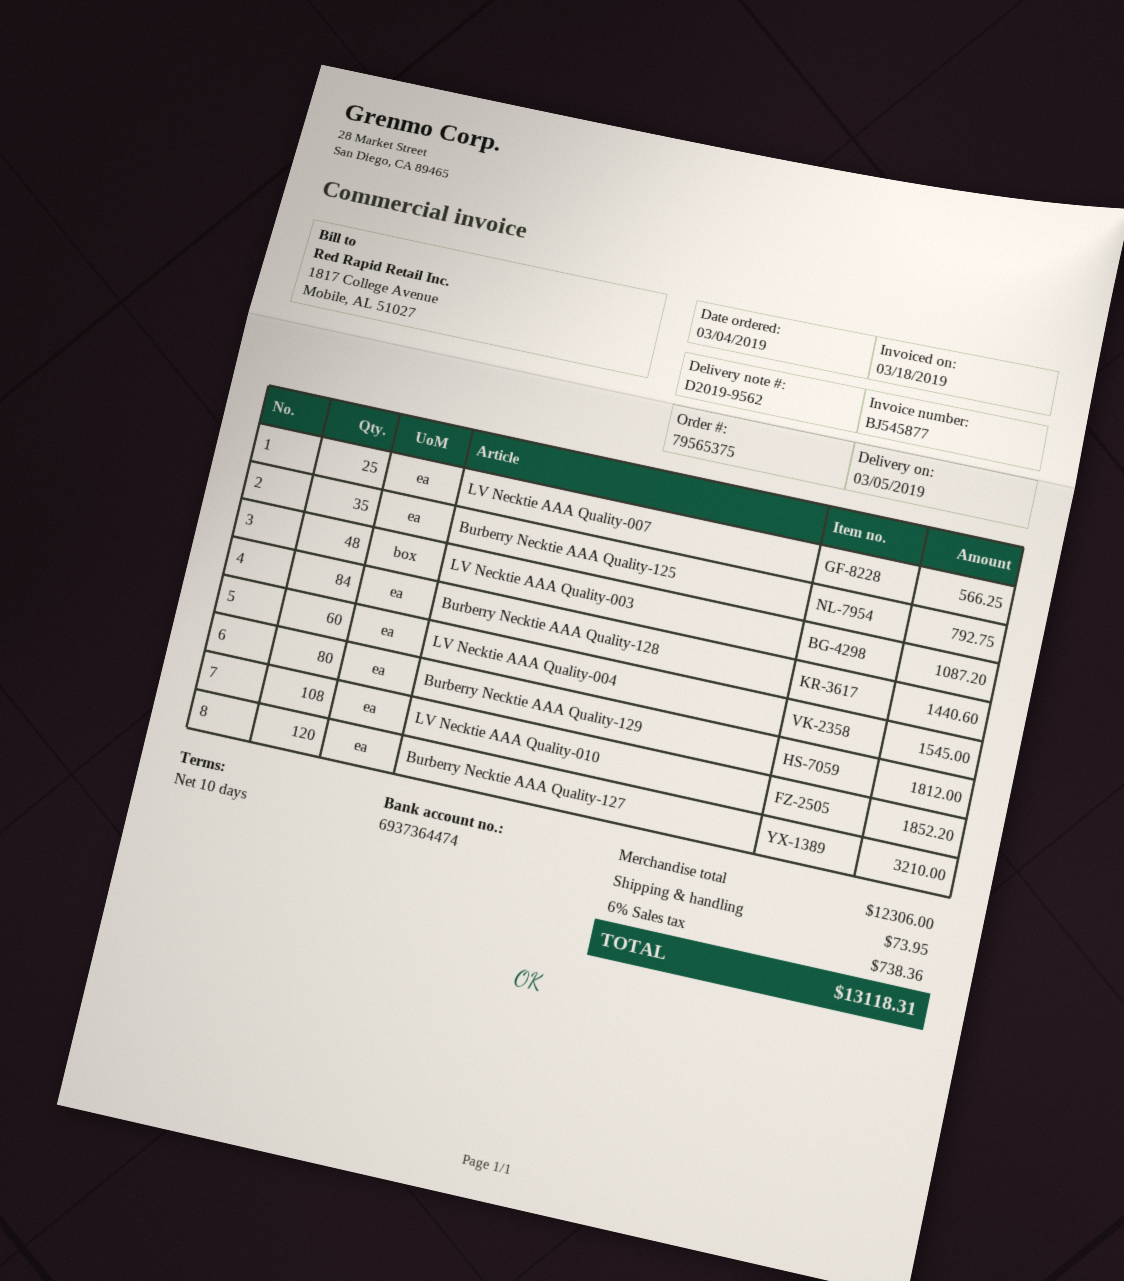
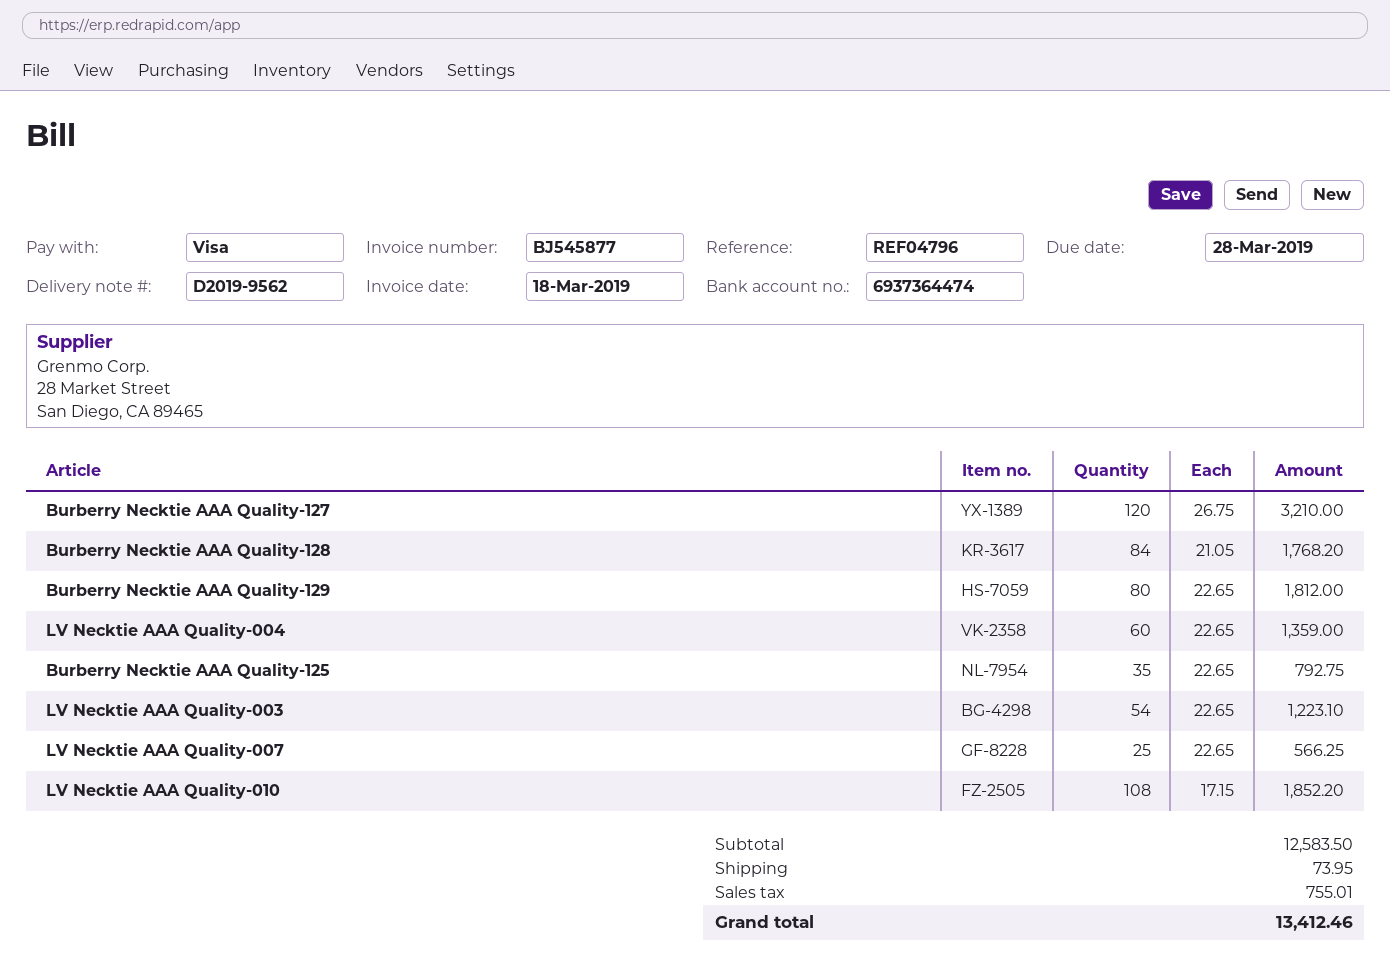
LV Necktie AAA Quality-003: 48 for 1087.20 -> 54 for 1223.10
Burberry Necktie AAA Quality-128: 84 for 1440.60 -> 84 for 1768.20
LV Necktie AAA Quality-004: 60 for 1545.00 -> 60 for 1359.00
subtotal: 12306.00 -> 12583.50
tax: 738.36 -> 755.01
total: 13118.31 -> 13412.46

